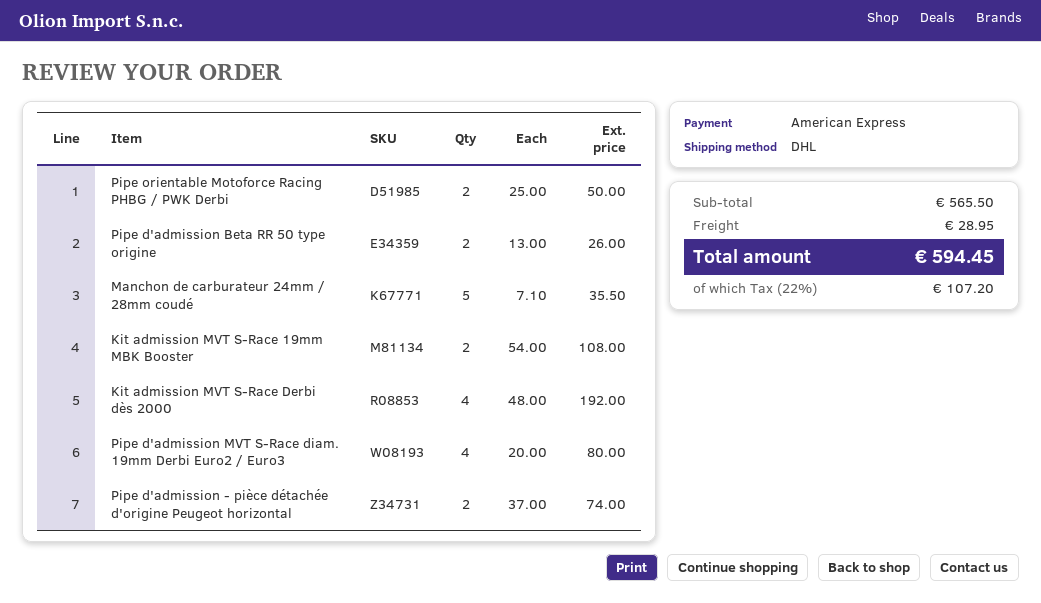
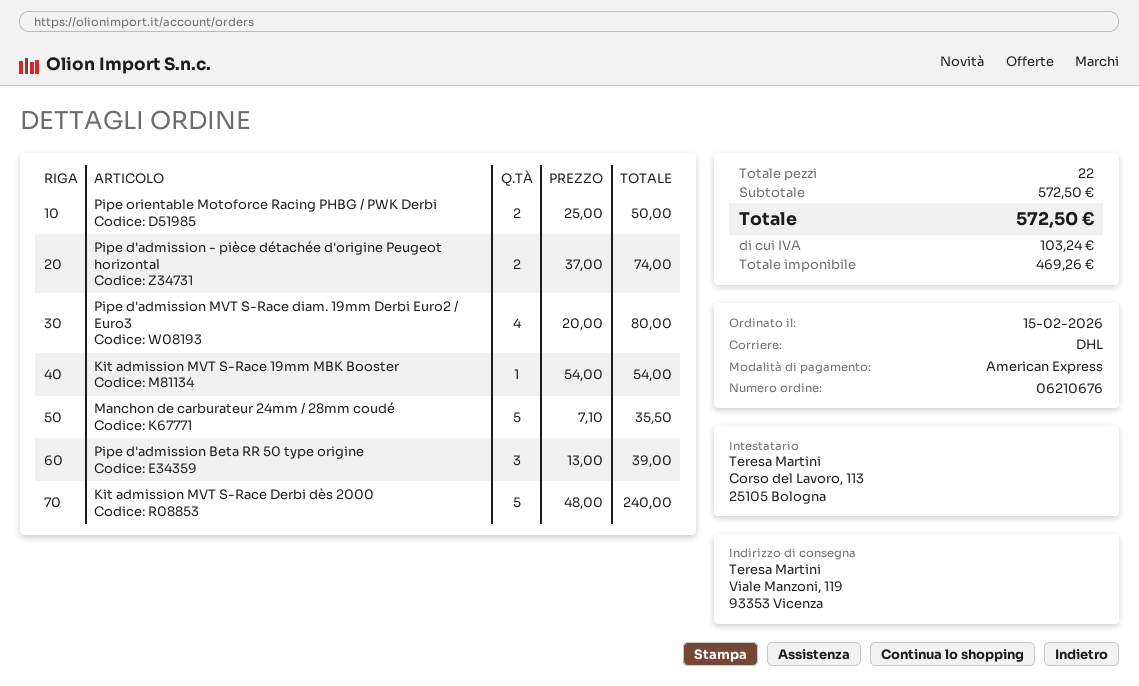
Pipe d'admission Beta RR 50 type origine: 2 x 13.00 = 26.00 -> 3 x 13.00 = 39.00
Kit admission MVT S-Race 19mm MBK Booster: 2 x 54.00 = 108.00 -> 1 x 54.00 = 54.00
Kit admission MVT S-Race Derbi dès 2000: 4 x 48.00 = 192.00 -> 5 x 48.00 = 240.00
subtotal: 565.50 -> 572.50
shipping: 28.95 -> none
tax: 107.20 -> 103.24
total: 594.45 -> 572.50

